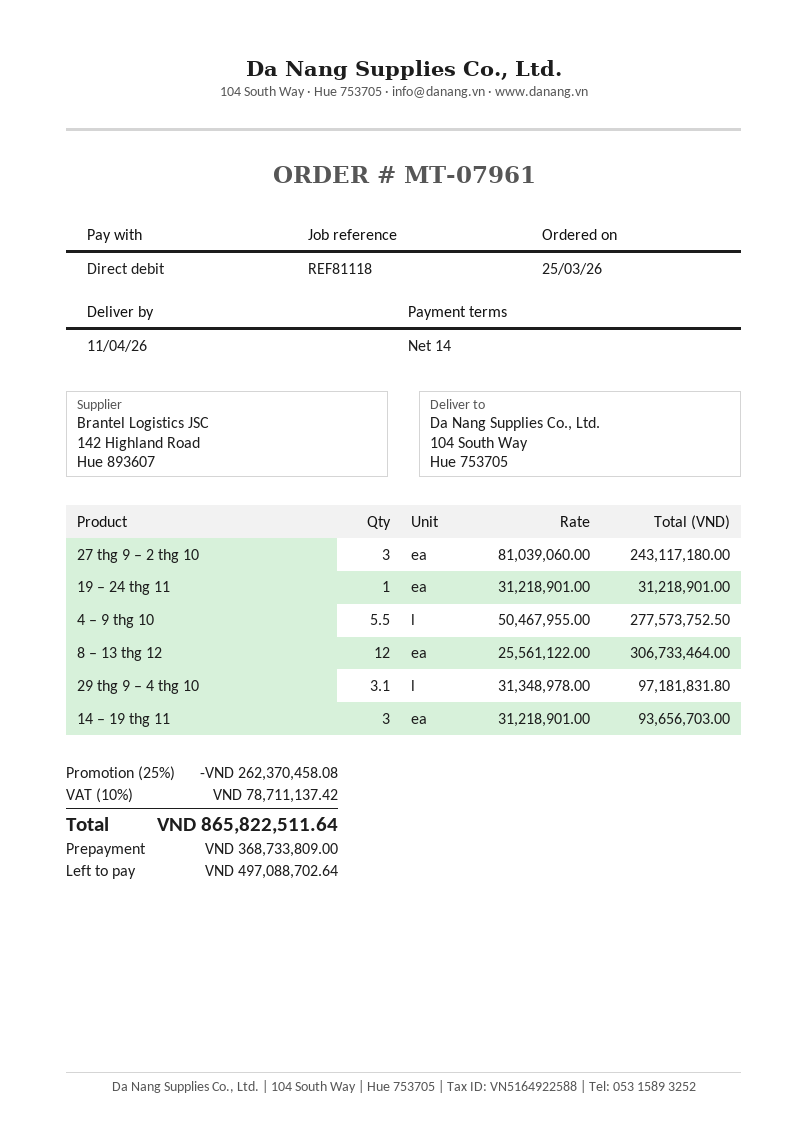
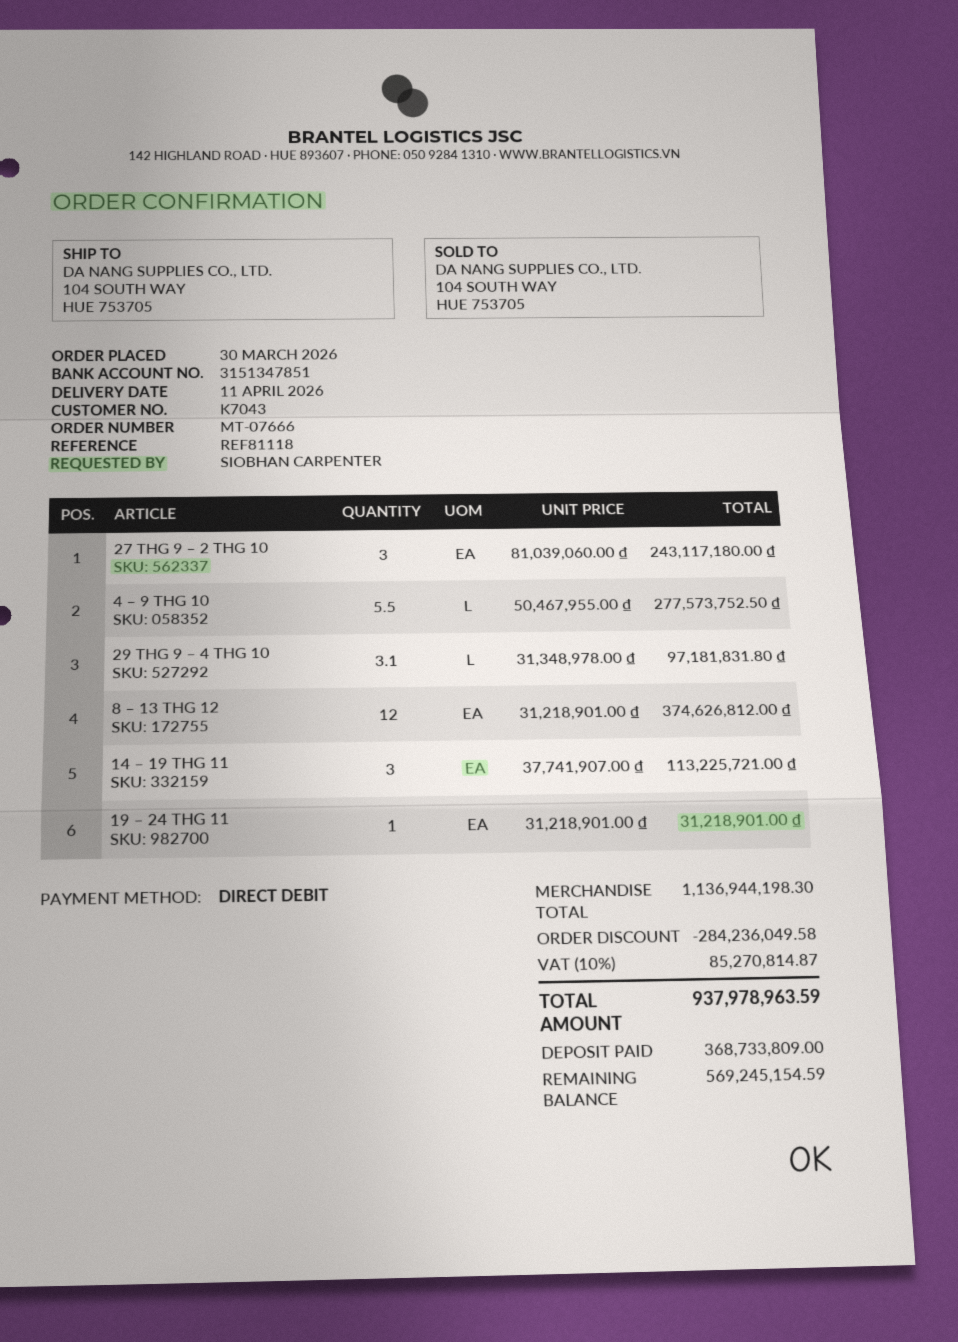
order number: MT-07961 -> MT-07666
order date: 2026-03-25 -> 2026-03-30
8 – 13 thg 12: 12 x 25561122.00 = 306733464.00 -> 12 x 31218901.00 = 374626812.00
14 – 19 thg 11: 3 x 31218901.00 = 93656703.00 -> 3 x 37741907.00 = 113225721.00
discount: 262370458.08 -> 284236049.58
tax: 10% = 78711137.42 -> 10% = 85270814.87
total: 865822511.64 -> 937978963.59
balance: 497088702.64 -> 569245154.59

